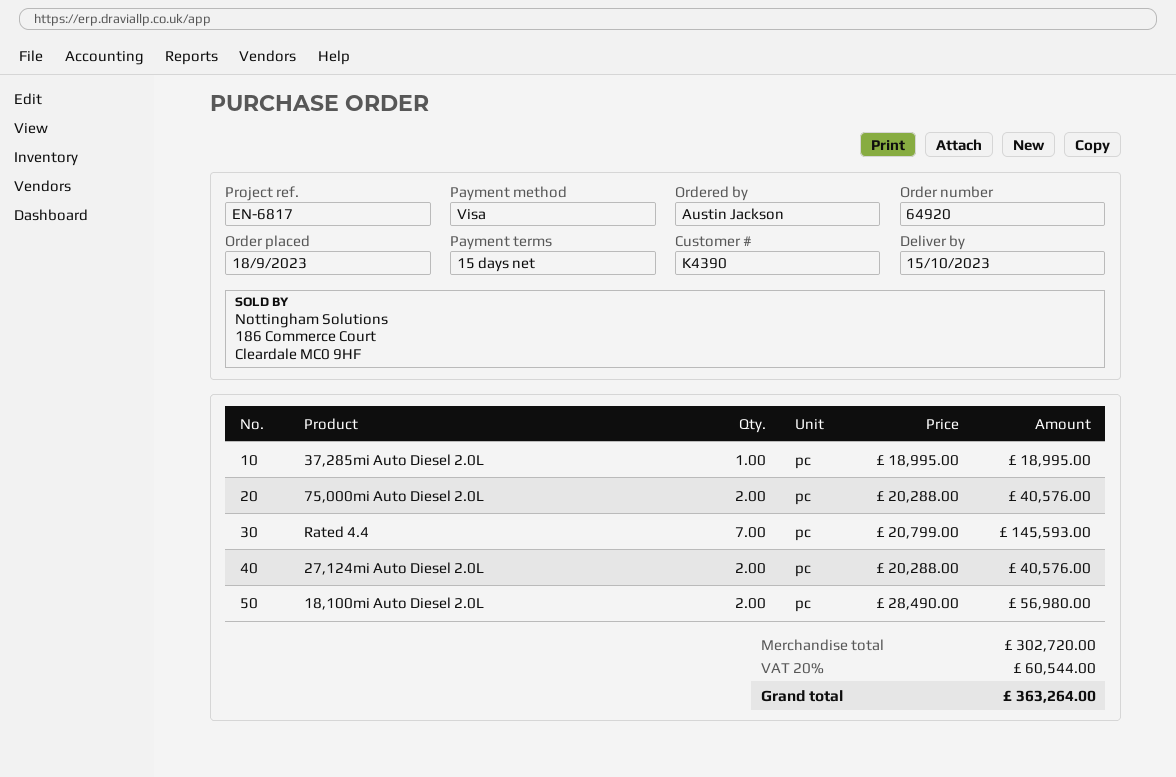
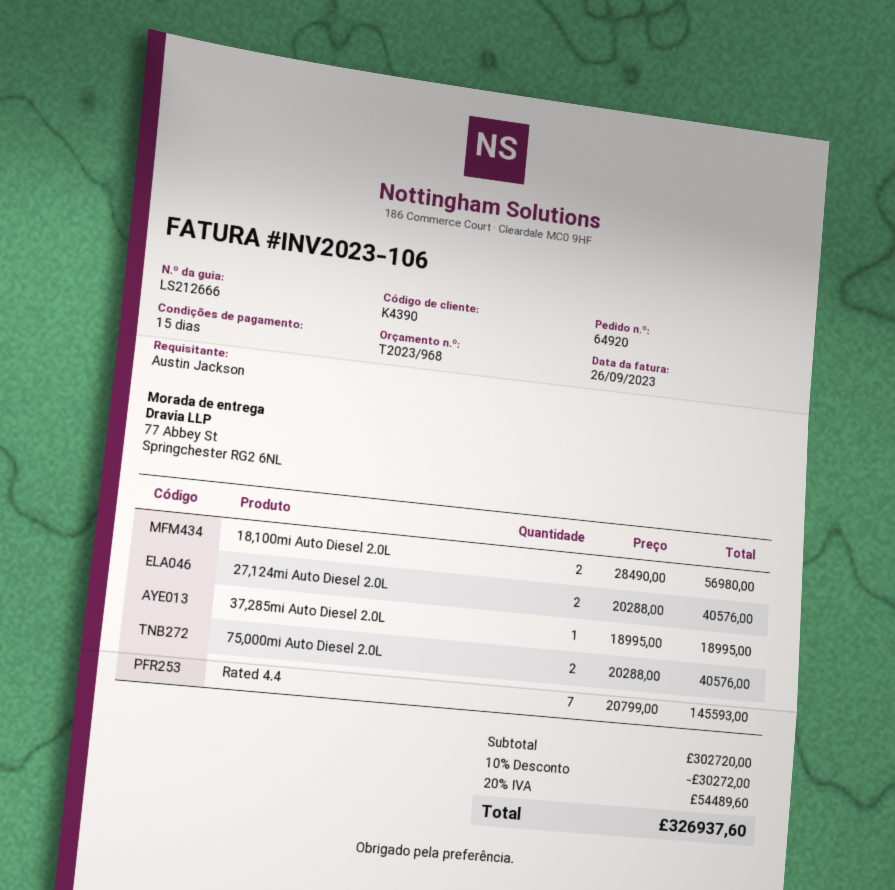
discount: none -> 10% = 30272.00
tax: 20% = 60544.00 -> 20% = 54489.60
total: 363264.00 -> 326937.60

